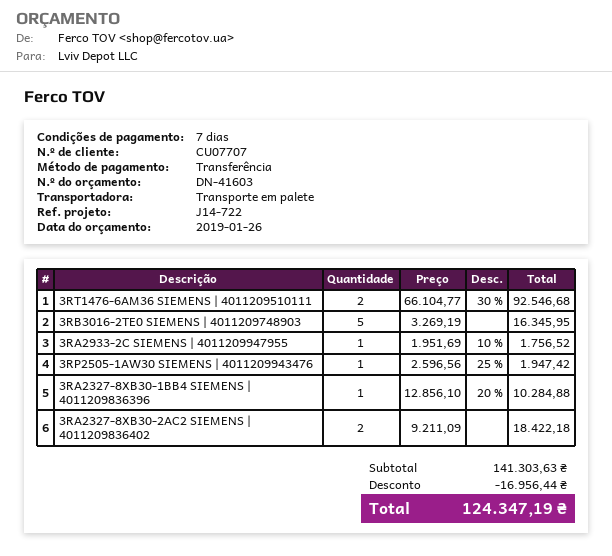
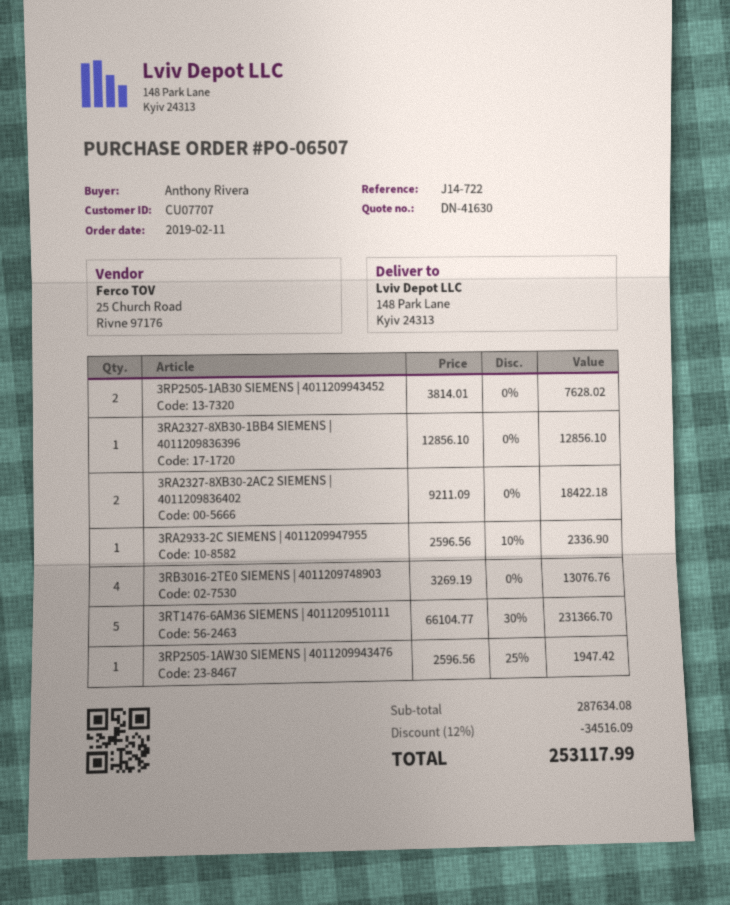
quote number: DN-41603 -> DN-41630
3RT1476-6AM36 SIEMENS | 4011209510111: 2 x 66104.77 - 30% = 92546.68 -> 5 x 66104.77 - 30% = 231366.70
3RB3016-2TE0 SIEMENS | 4011209748903: 5 x 3269.19 = 16345.95 -> 4 x 3269.19 = 13076.76
3RA2933-2C SIEMENS | 4011209947955: 1 x 1951.69 - 10% = 1756.52 -> 1 x 2596.56 - 10% = 2336.90
3RA2327-8XB30-1BB4 SIEMENS | 4011209836396: 1 x 12856.10 - 20% = 10284.88 -> 1 x 12856.10 = 12856.10
3RP2505-1AB30 SIEMENS | 4011209943452: none -> 2 x 3814.01 = 7628.02
subtotal: 141303.63 -> 287634.08
discount: 16956.44 -> 34516.09
total: 124347.19 -> 253117.99

